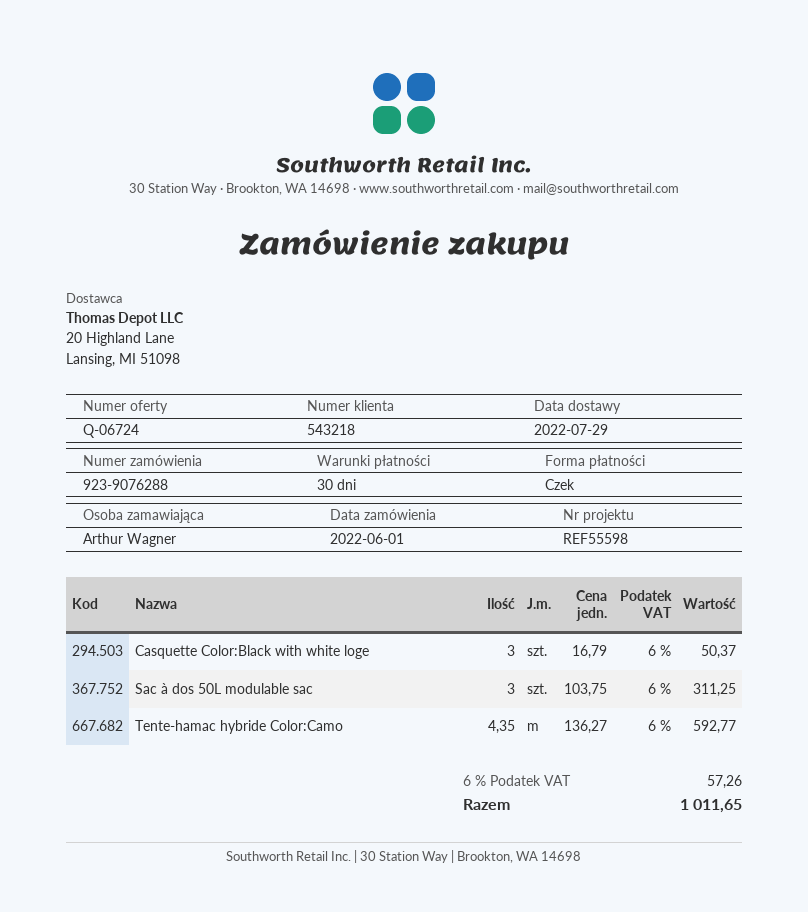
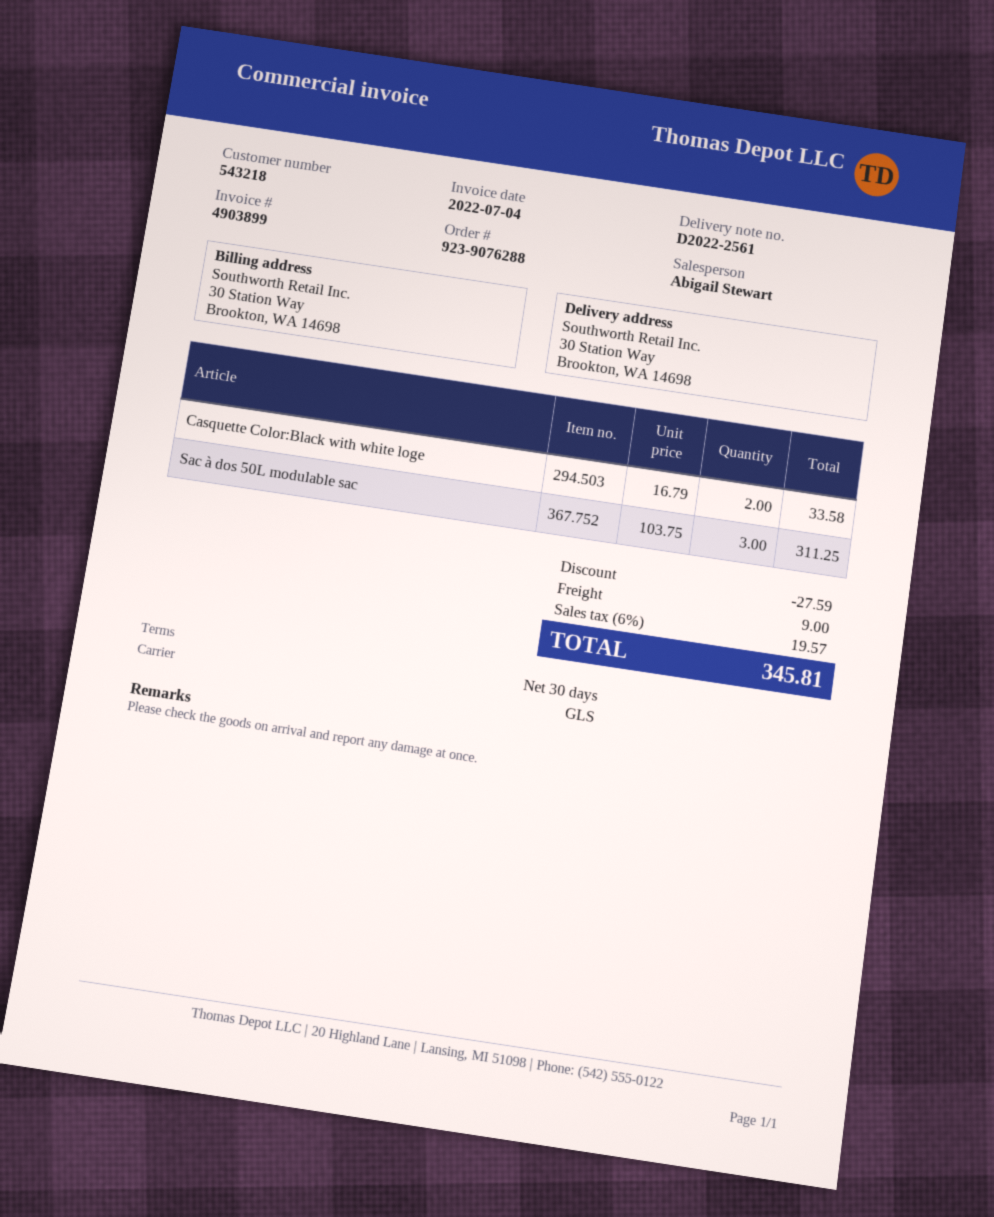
Casquette Color:Black with white loge: 3 x 16.79 = 50.37 -> 2 x 16.79 = 33.58
Tente-hamac hybride Color:Camo: 4.35 x 136.27 = 592.77 -> none
discount: none -> 27.59
shipping: none -> 9.00
tax: 6% = 57.26 -> 6% = 19.57
total: 1011.65 -> 345.81

